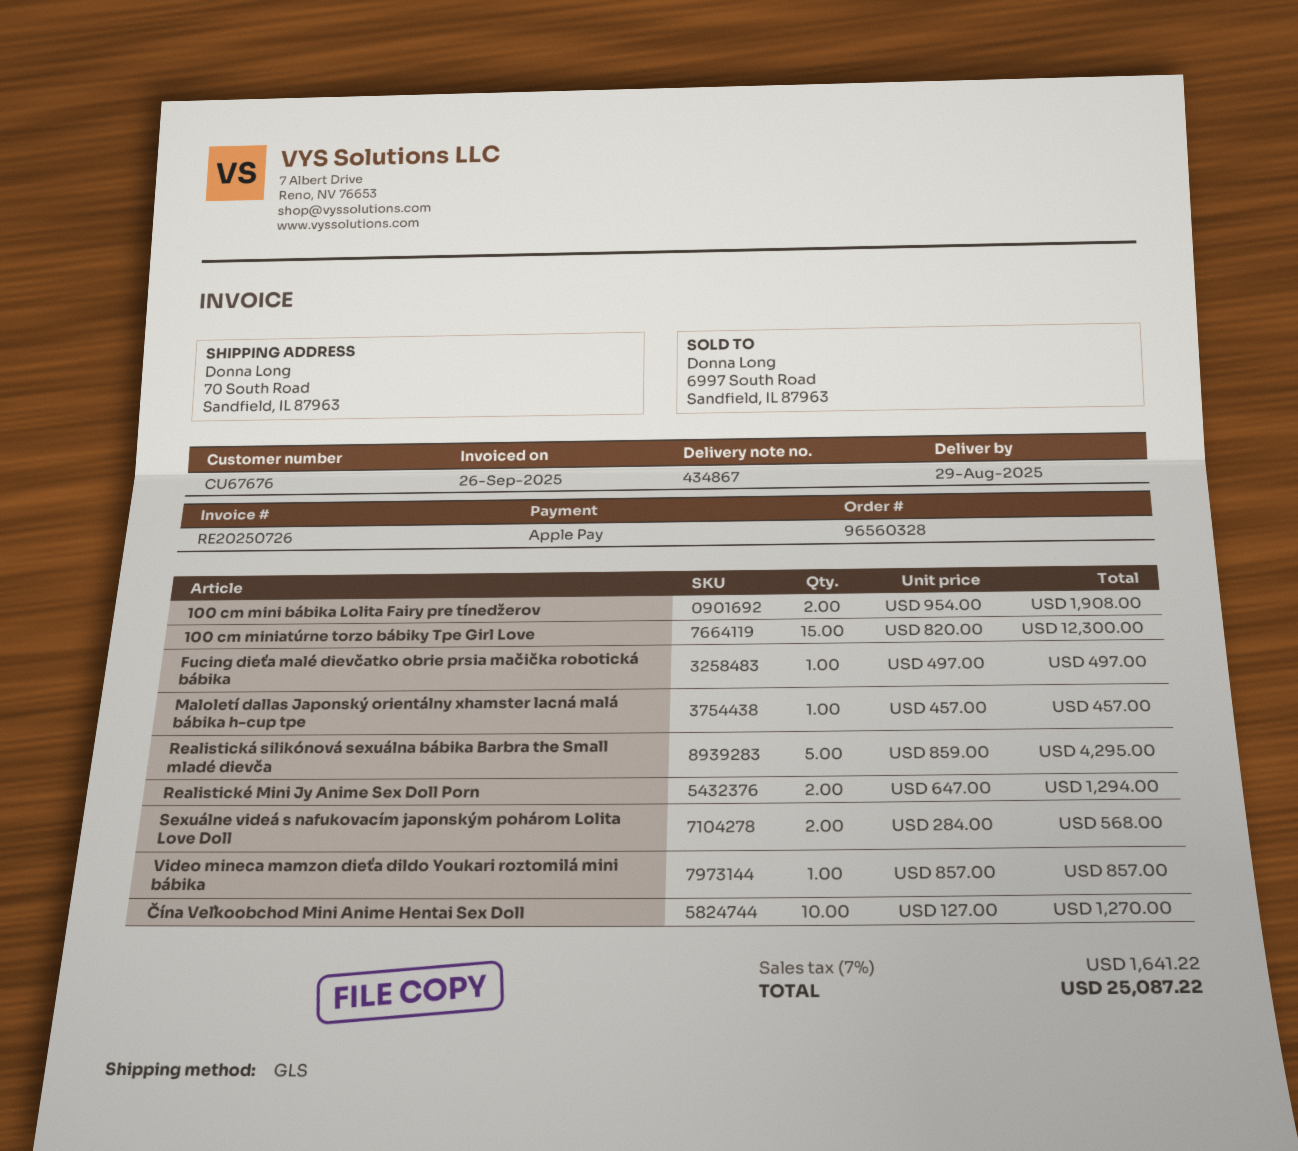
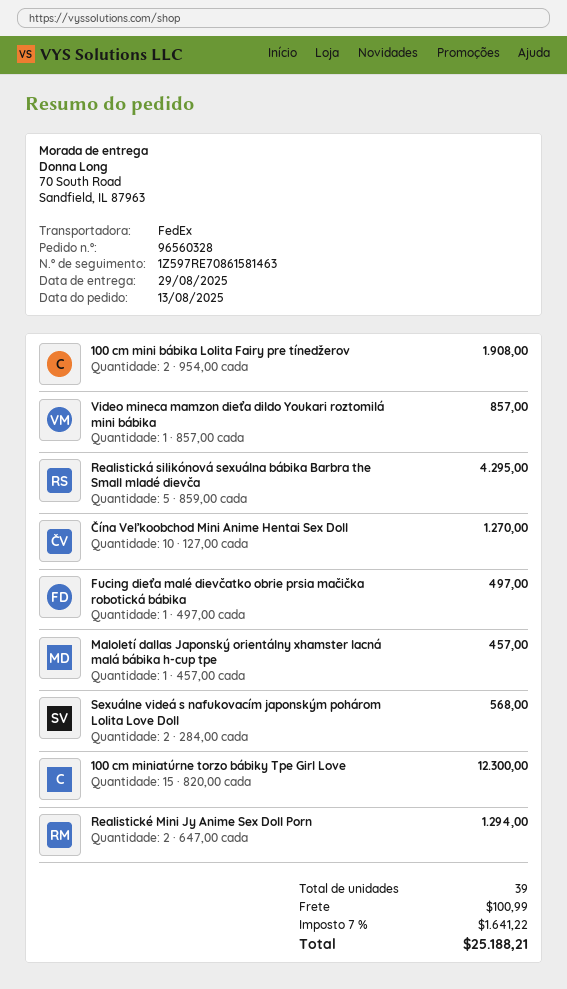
shipping method: GLS -> FedEx
shipping: none -> 100.99
total: 25087.22 -> 25188.21

